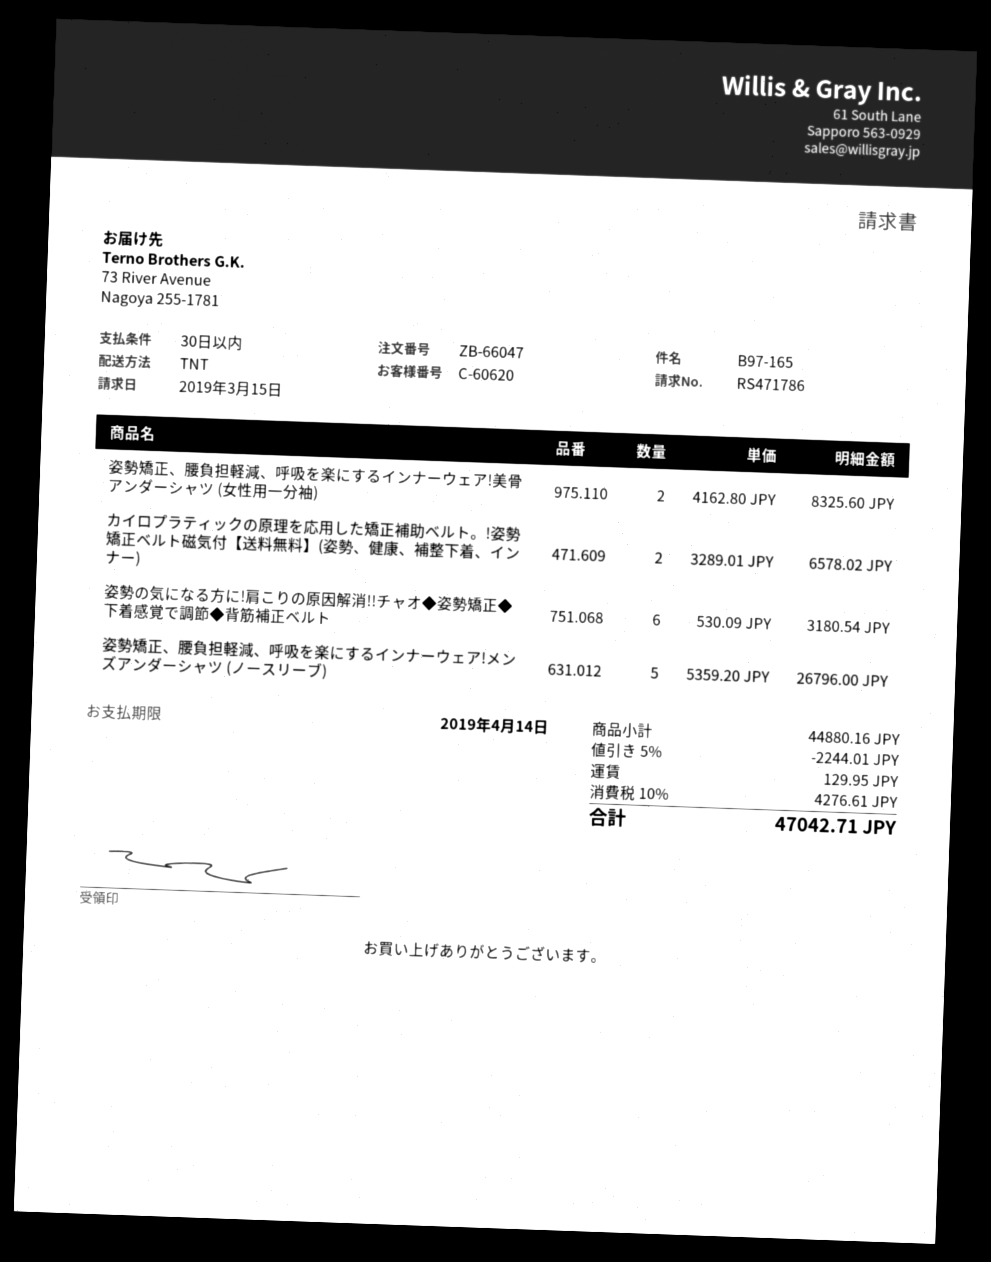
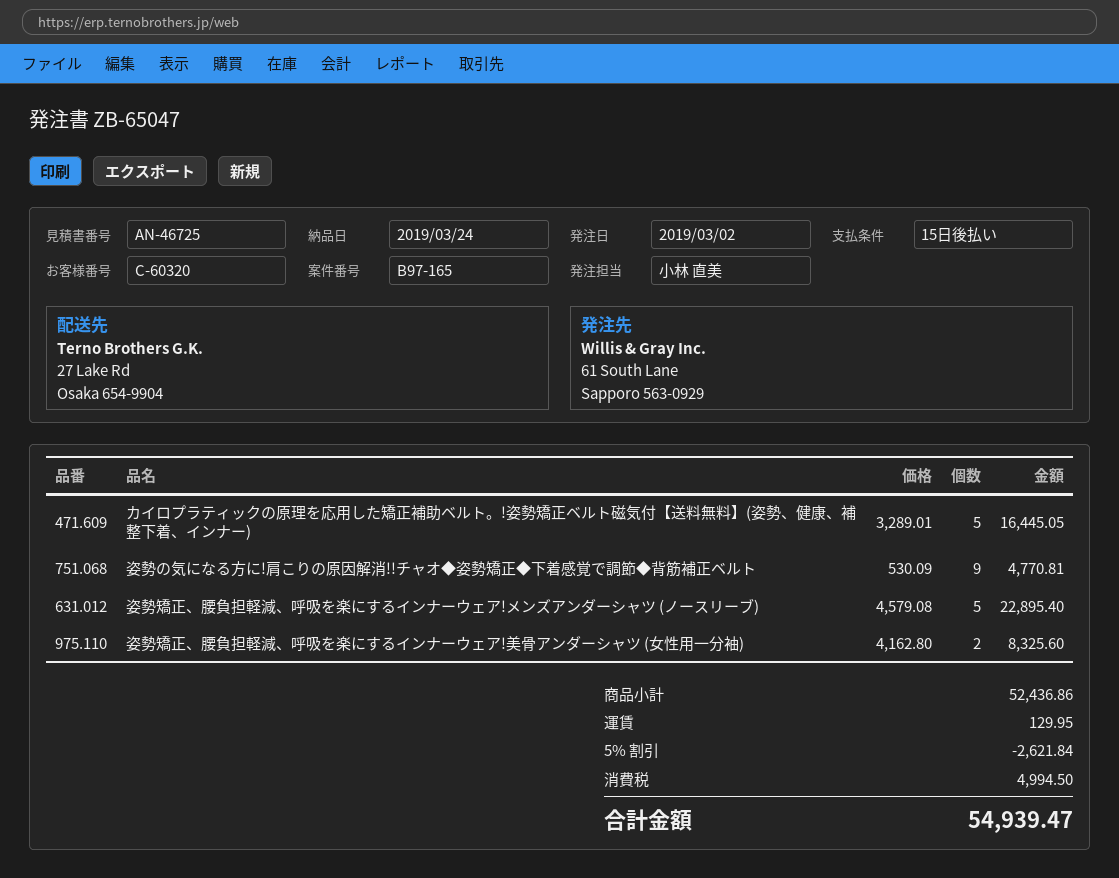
order number: ZB-66047 -> ZB-65047
payment terms: 30 days -> 15 days
customer number: C-60620 -> C-60320
ship to: 73 River Avenue, Nagoya 255-1781 -> 27 Lake Rd, Osaka 654-9904
カイロプラティックの原理を応用した矯正補助ベルト。!姿勢矯正ベルト磁気付【送料無料】(姿勢、健康、補整下着、インナー): 2 x 3289.01 = 6578.02 -> 5 x 3289.01 = 16445.05
姿勢の気になる方に!肩こりの原因解消!!チャオ◆姿勢矯正◆下着感覚で調節◆背筋補正ベルト: 6 x 530.09 = 3180.54 -> 9 x 530.09 = 4770.81
姿勢矯正、腰負担軽減、呼吸を楽にするインナーウェア!メンズアンダーシャツ (ノースリーブ): 5 x 5359.20 = 26796.00 -> 5 x 4579.08 = 22895.40
subtotal: 44880.16 -> 52436.86
discount: 5% = 2244.01 -> 5% = 2621.84
tax: 4276.61 -> 4994.50
total: 47042.71 -> 54939.47

